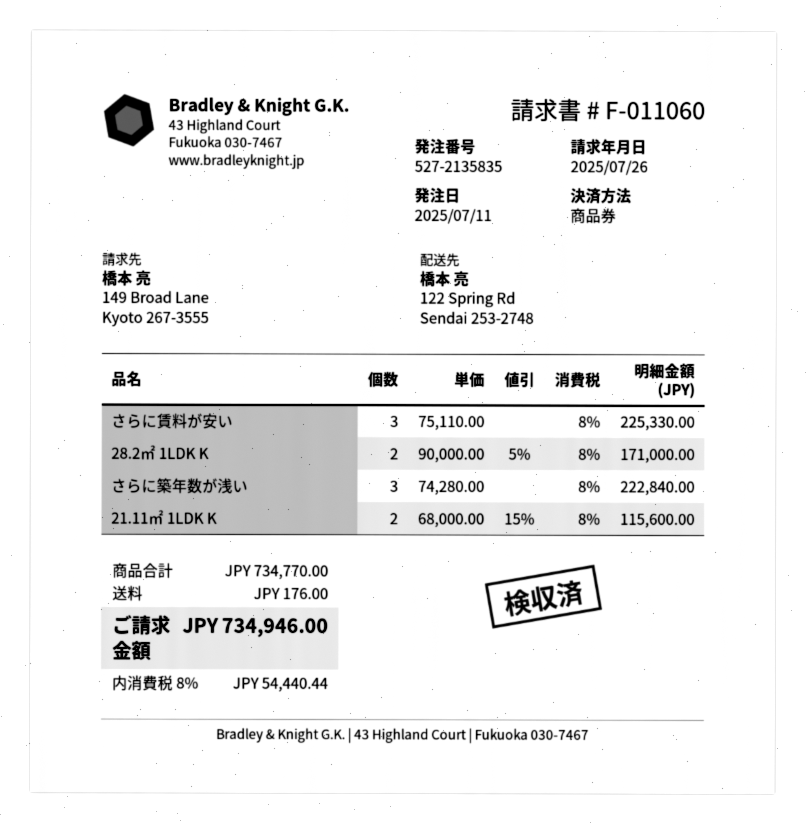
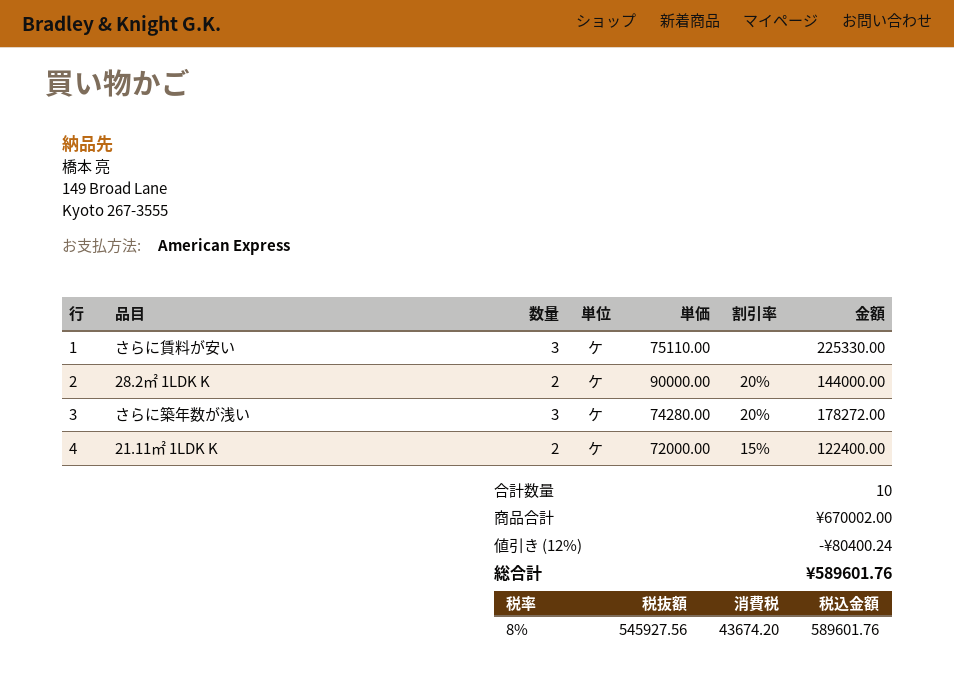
payment method: gift card -> American Express
ship to: 122 Spring Rd, Sendai 253-2748 -> 149 Broad Lane, Kyoto 267-3555
28.2㎡ 1LDK K: 2 x 90000.00 - 5% = 171000.00 -> 2 x 90000.00 - 20% = 144000.00
さらに築年数が浅い: 3 x 74280.00 = 222840.00 -> 3 x 74280.00 - 20% = 178272.00
21.11㎡ 1LDK K: 2 x 68000.00 - 15% = 115600.00 -> 2 x 72000.00 - 15% = 122400.00
subtotal: 734770.00 -> 670002.00
discount: none -> 12% = 80400.24
shipping: 176.00 -> none
tax: 8% = 54440.44 -> 8% = 43674.20
total: 734946.00 -> 589601.76

